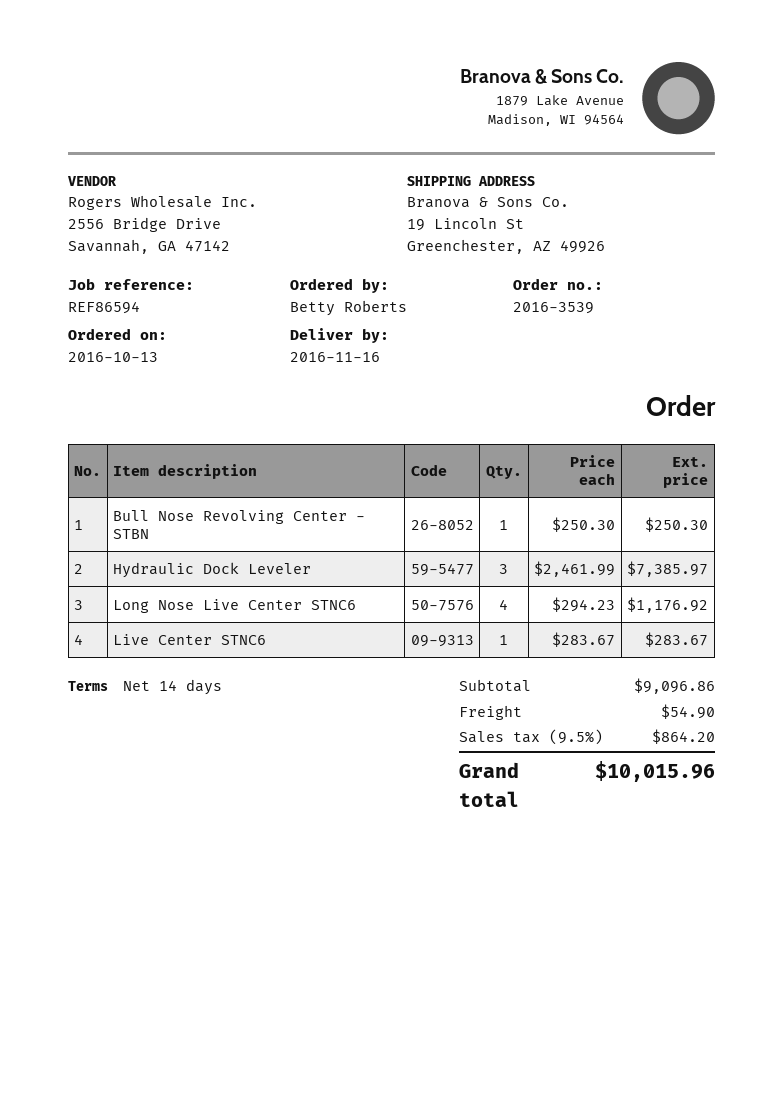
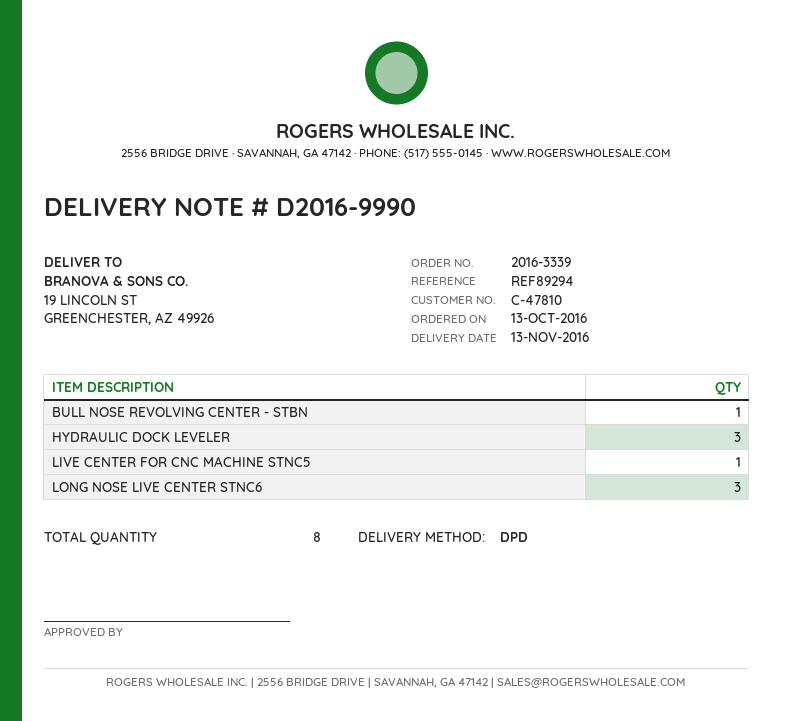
order number: 2016-3539 -> 2016-3339
delivery date: 2016-11-16 -> 2016-11-13
reference: REF86594 -> REF89294
Long Nose Live Center STNC6: 4 -> 3
Live Center STNC6: 1 -> none
LIVE CENTER FOR CNC MACHINE STNC5: none -> 1

